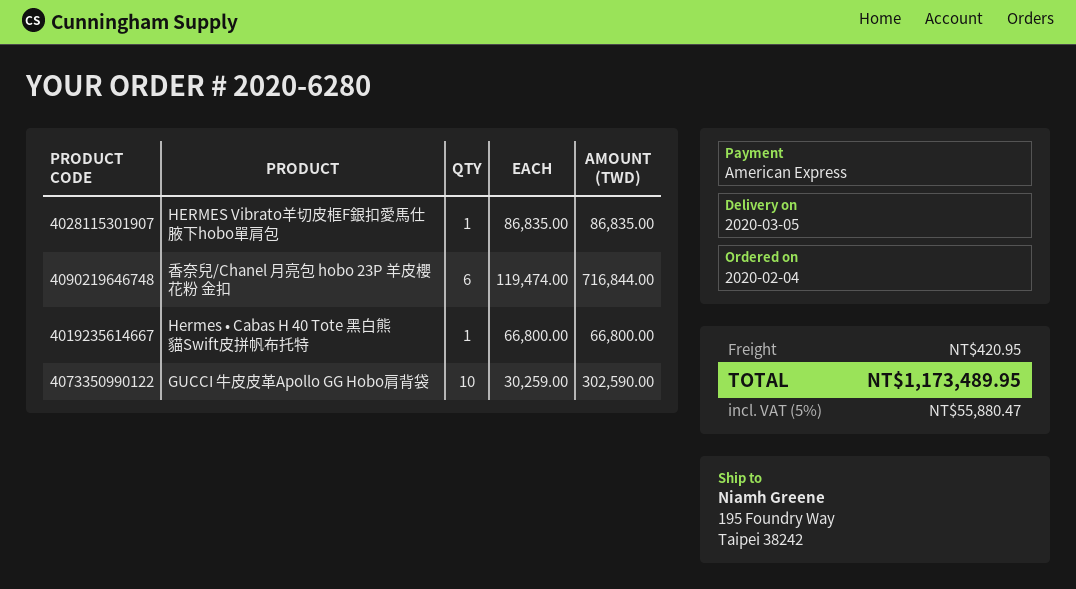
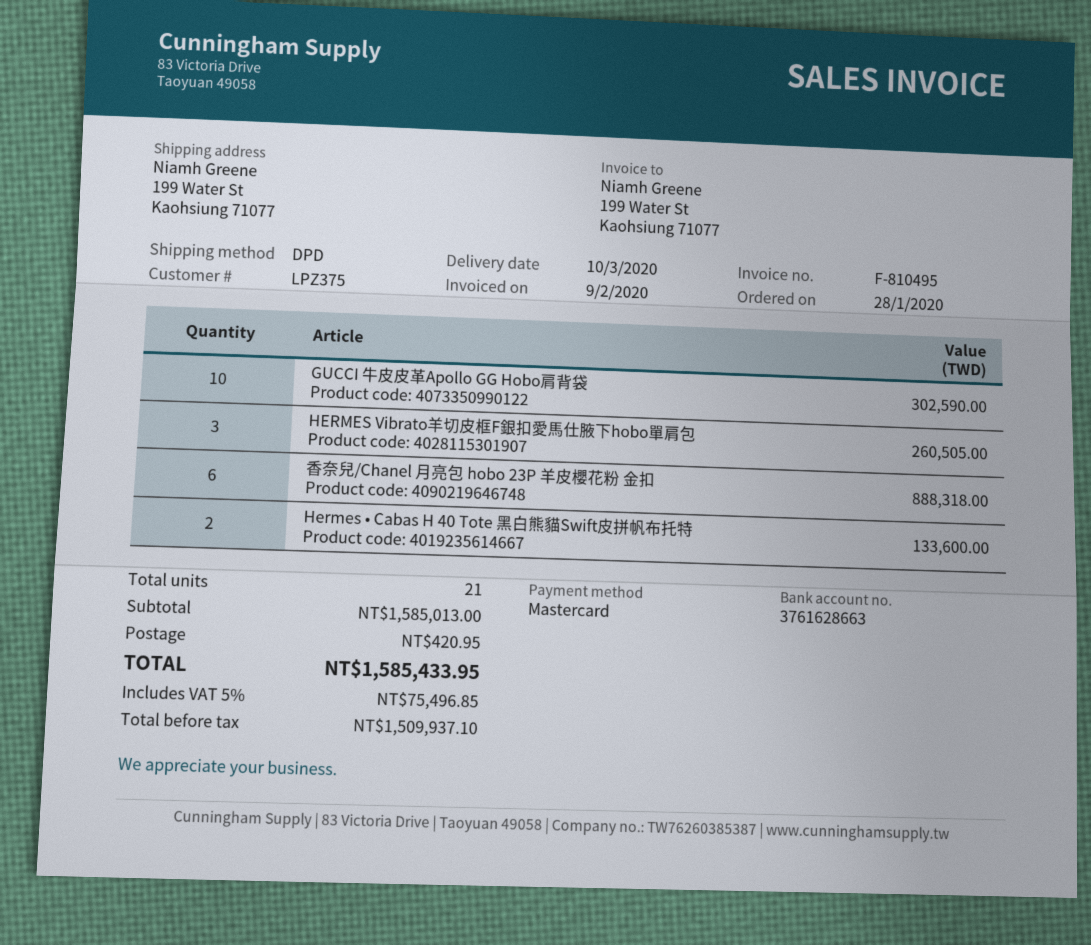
order date: 2020-02-04 -> 2020-01-28
delivery date: 2020-03-05 -> 2020-03-10
payment method: American Express -> Mastercard
ship to: 195 Foundry Way, Taipei 38242 -> 199 Water St, Kaohsiung 71077
HERMES Vibrato羊切皮框F銀扣愛馬仕腋下hobo單肩包: 1 for 86835.00 -> 3 for 260505.00
香奈兒/Chanel 月亮包 hobo 23P 羊皮櫻花粉 金扣: 6 for 716844.00 -> 6 for 888318.00
Hermes • Cabas H 40 Tote 黑白熊貓Swift皮拼帆布托特: 1 for 66800.00 -> 2 for 133600.00
tax: 5% = 55880.47 -> 5% = 75496.85
total: 1173489.95 -> 1585433.95

